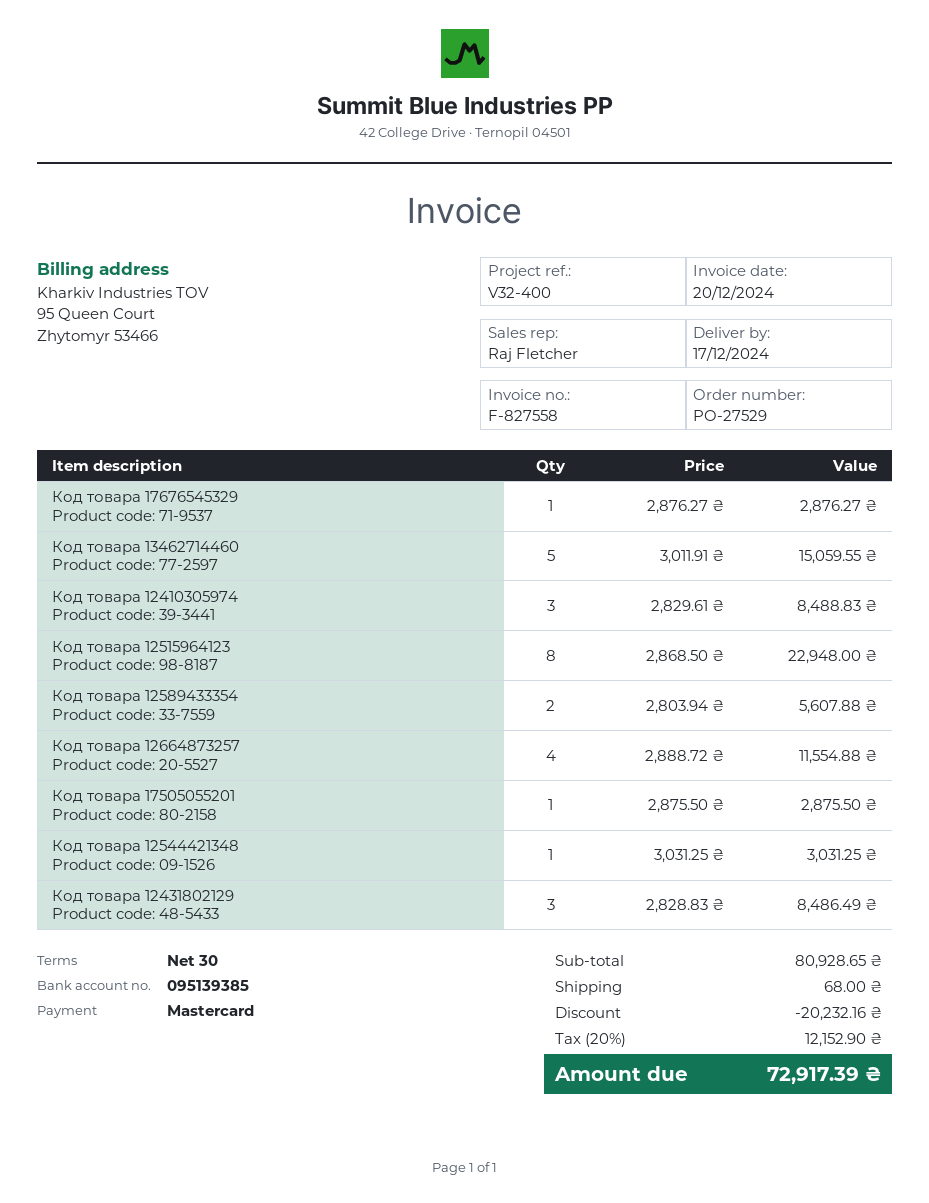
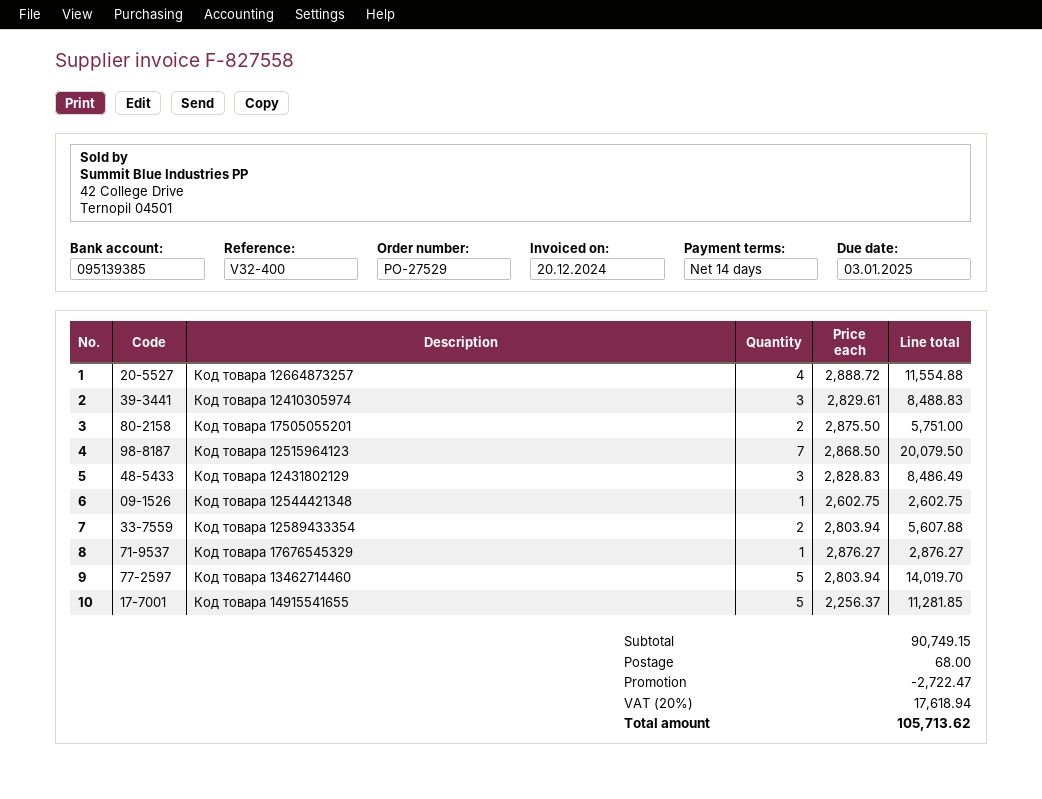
payment terms: 30 days -> 14 days
Код товара 13462714460: 5 x 3011.91 = 15059.55 -> 5 x 2803.94 = 14019.70
Код товара 12515964123: 8 x 2868.50 = 22948.00 -> 7 x 2868.50 = 20079.50
Код товара 17505055201: 1 x 2875.50 = 2875.50 -> 2 x 2875.50 = 5751.00
Код товара 12544421348: 1 x 3031.25 = 3031.25 -> 1 x 2602.75 = 2602.75
Код товара 14915541655: none -> 5 x 2256.37 = 11281.85
subtotal: 80928.65 -> 90749.15
discount: 20232.16 -> 2722.47
tax: 20% = 12152.90 -> 20% = 17618.94
total: 72917.39 -> 105713.62

